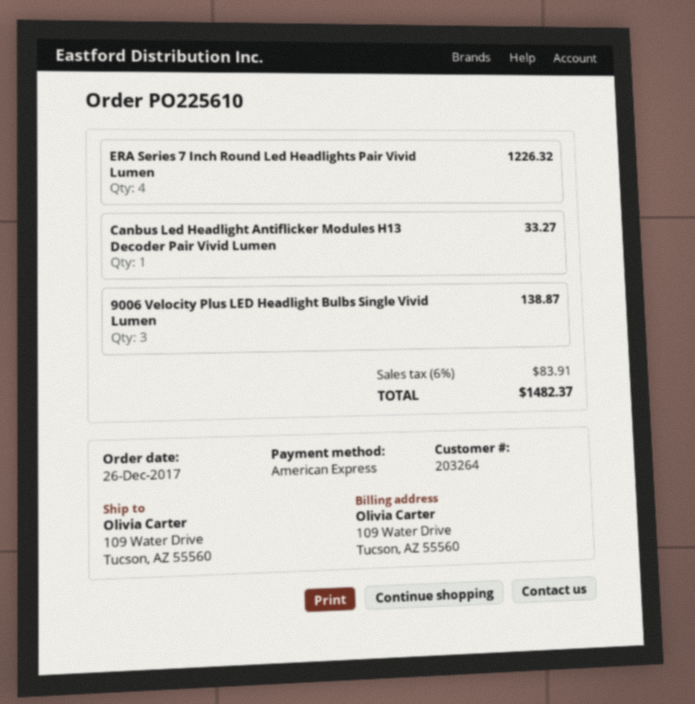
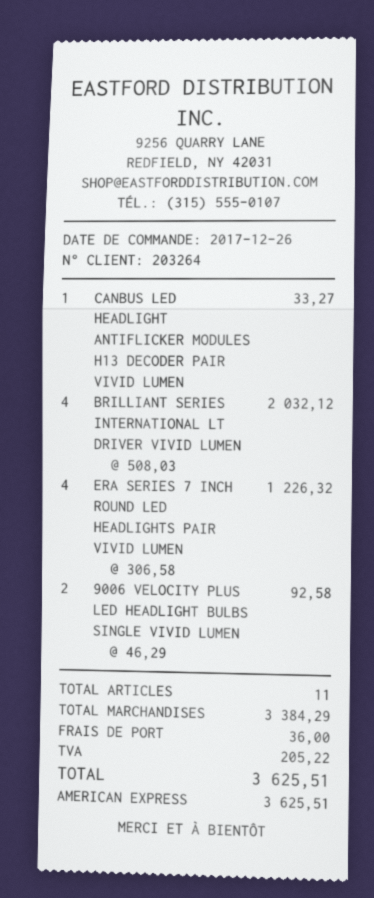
9006 Velocity Plus LED Headlight Bulbs Single Vivid Lumen: 3 for 138.87 -> 2 for 92.58
BRILLIANT SERIES INTERNATIONAL LT DRIVER VIVID LUMEN: none -> 4 for 2032.12
shipping: none -> 36.00
tax: 83.91 -> 205.22
total: 1482.37 -> 3625.51

